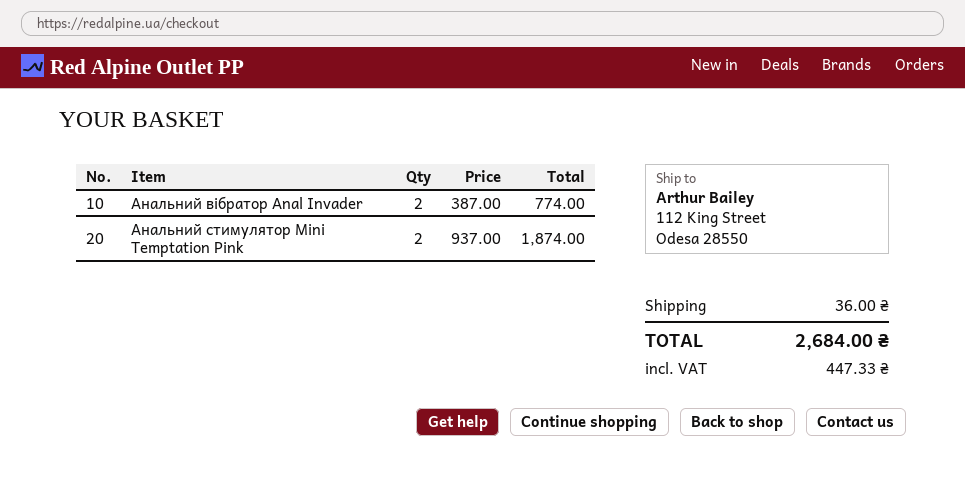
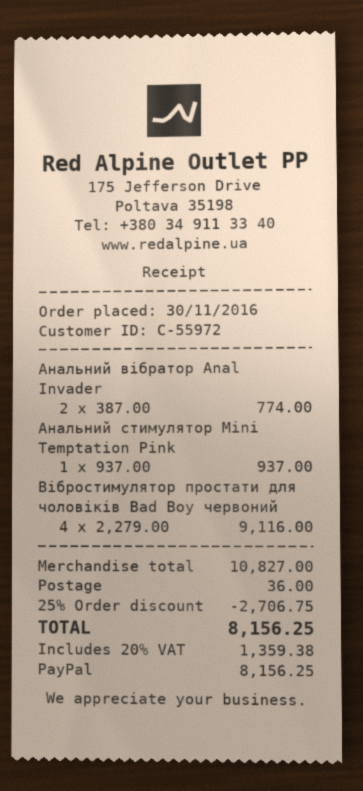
Анальний стимулятор Mini Temptation Pink: 2 x 937.00 = 1874.00 -> 1 x 937.00 = 937.00
Вібростимулятор простати для чоловіків Bad Boy червоний: none -> 4 x 2279.00 = 9116.00
discount: none -> 25% = 2706.75
tax: 447.33 -> 1359.38
total: 2684.00 -> 8156.25

